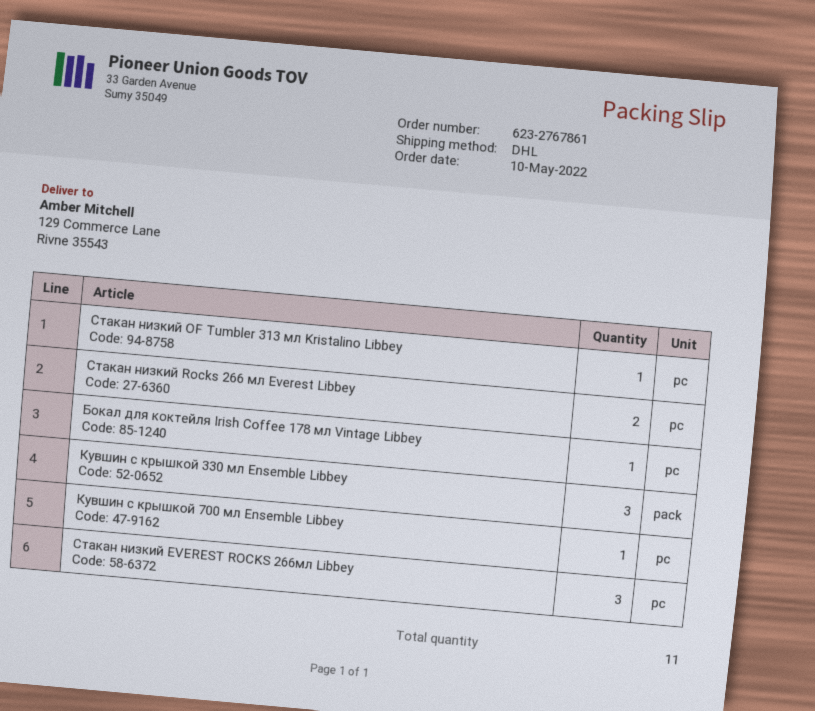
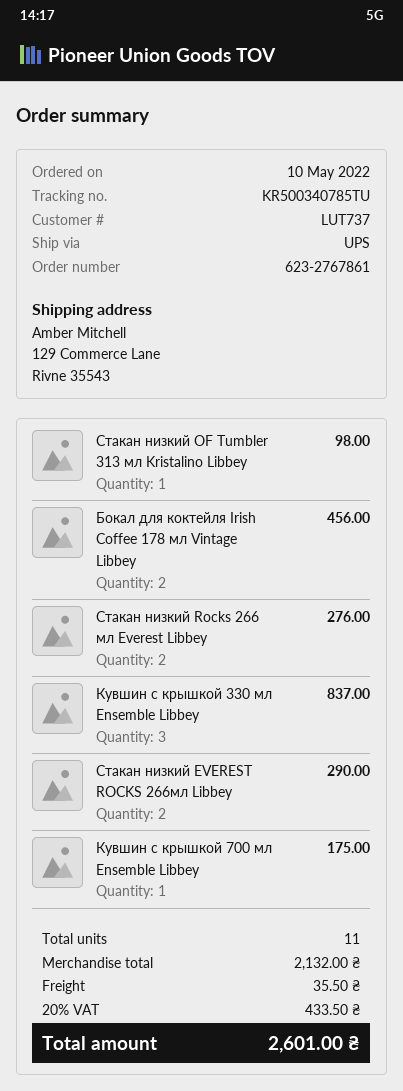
shipping method: DHL -> UPS
Бокал для коктейля Irish Coffee 178 мл Vintage Libbey: 1 -> 2
Стакан низкий EVEREST ROCKS 266мл Libbey: 3 -> 2

